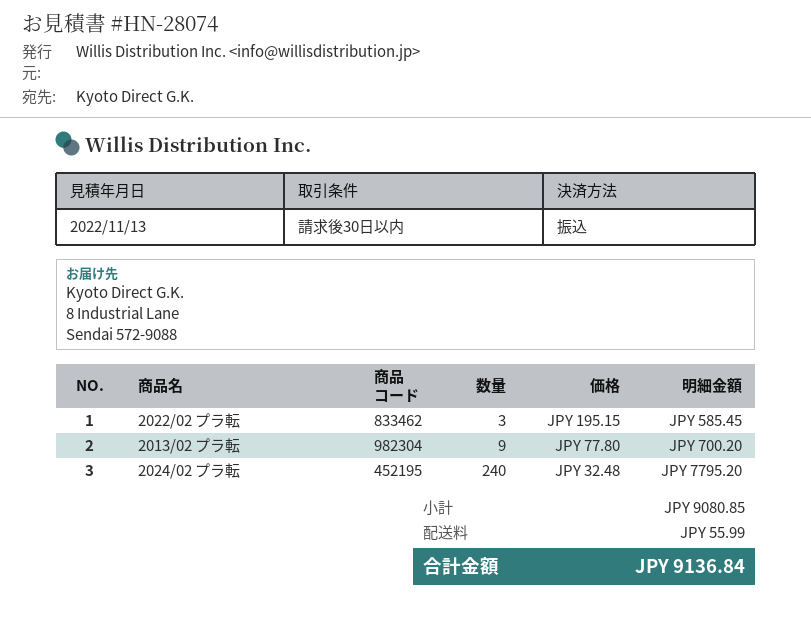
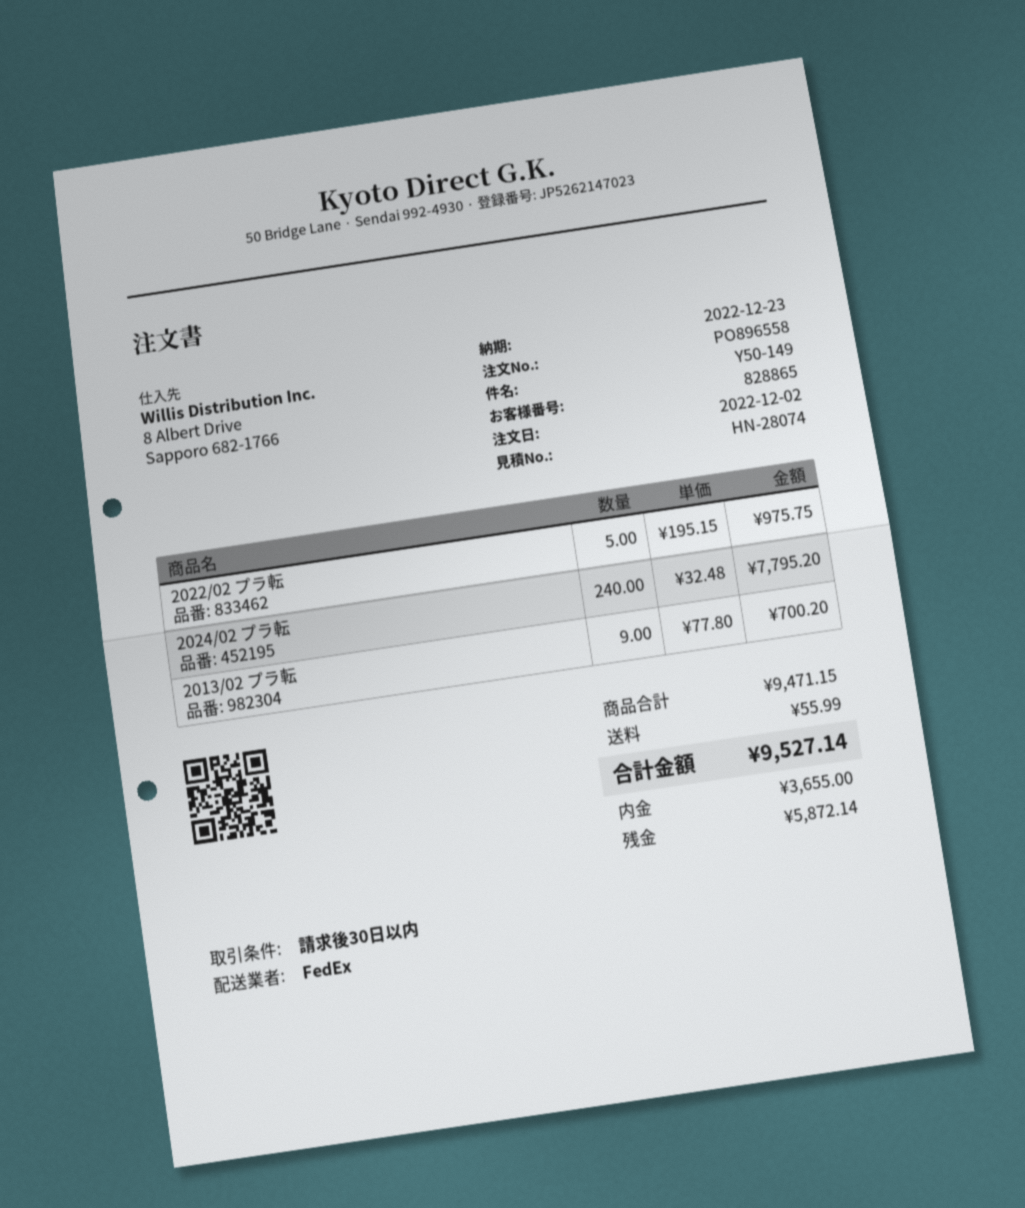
2022/02 プラ転: 3 x 195.15 = 585.45 -> 5 x 195.15 = 975.75
subtotal: 9080.85 -> 9471.15
total: 9136.84 -> 9527.14

